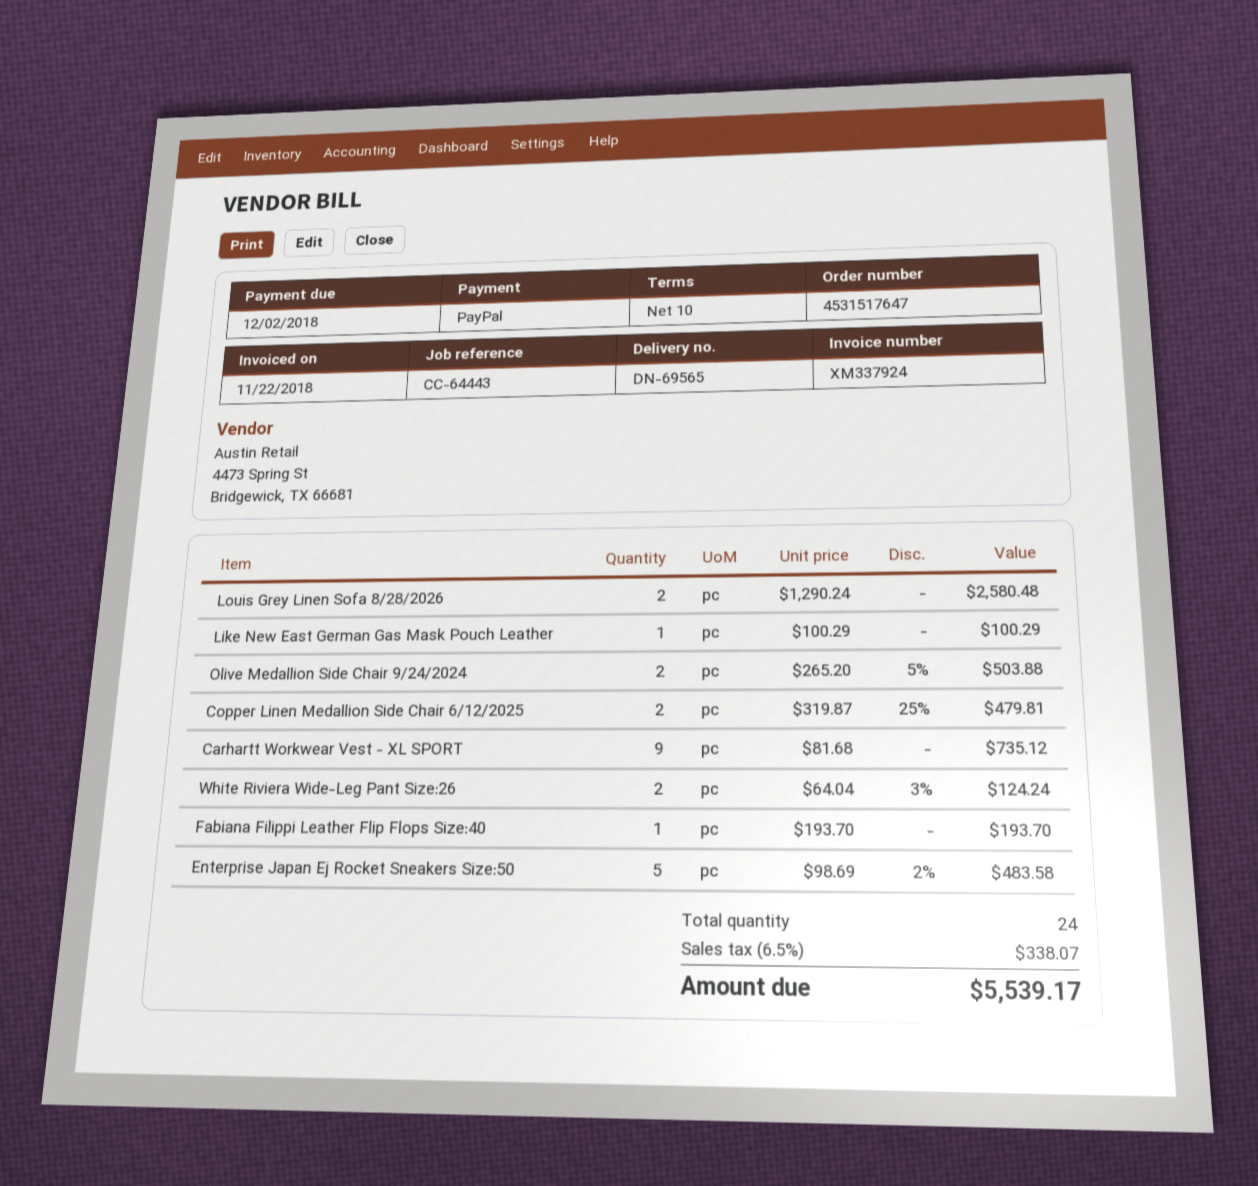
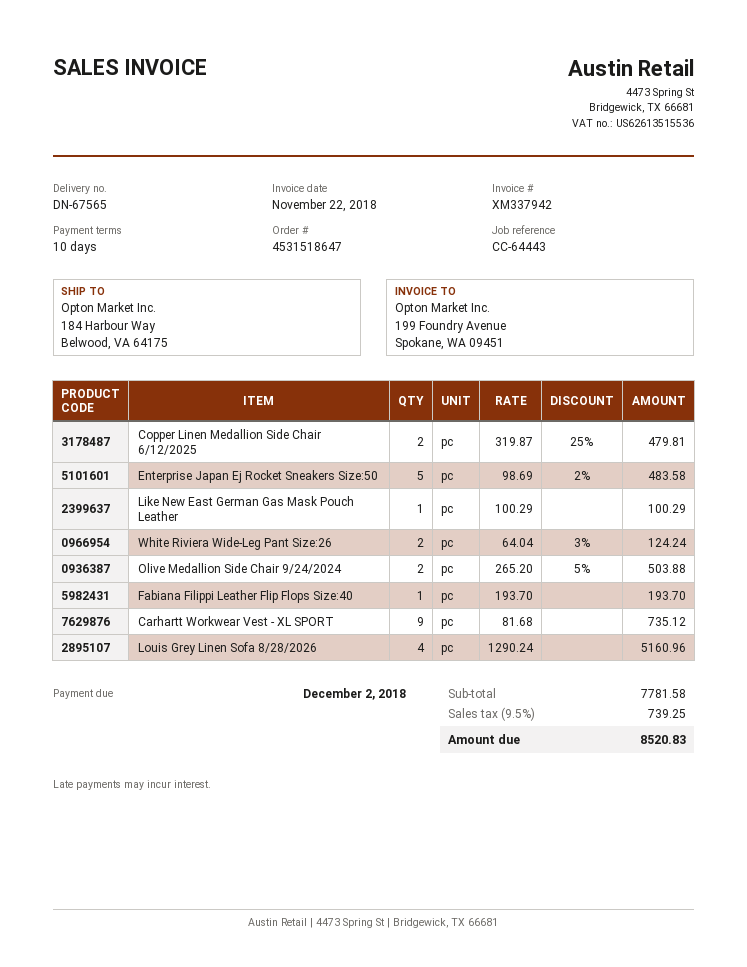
order number: 4531517647 -> 4531518647
delivery note number: DN-69565 -> DN-67565
invoice number: XM337924 -> XM337942
Louis Grey Linen Sofa 8/28/2026: 2 x 1290.24 = 2580.48 -> 4 x 1290.24 = 5160.96
tax: 6.5% = 338.07 -> 9.5% = 739.25
total: 5539.17 -> 8520.83

